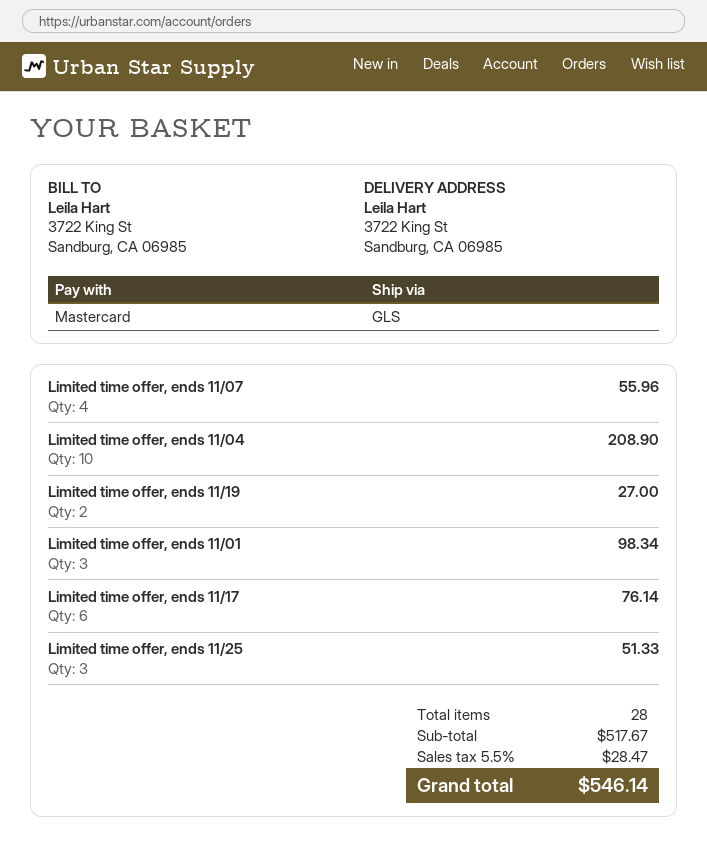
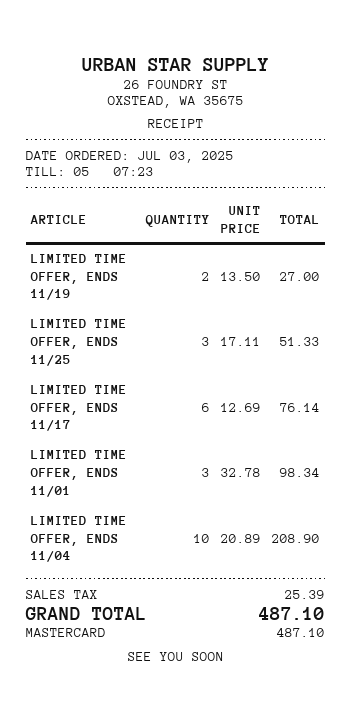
Limited time offer, ends 11/07: 4 for 55.96 -> none
tax: 28.47 -> 25.39
total: 546.14 -> 487.10

